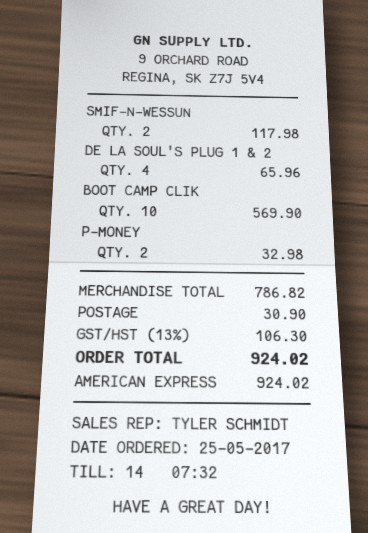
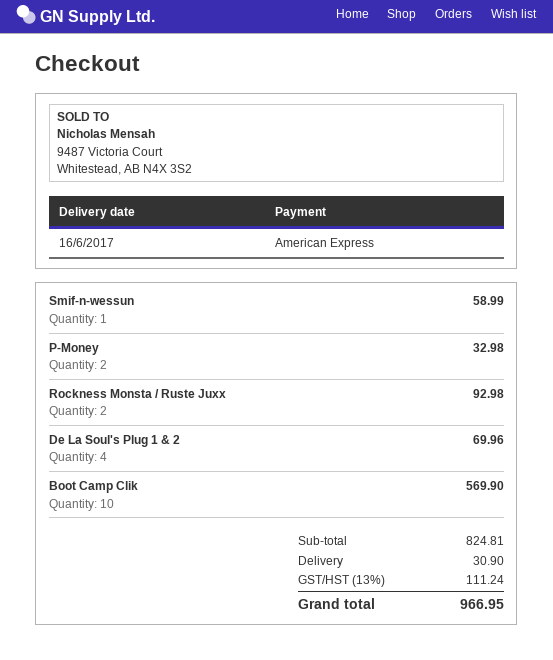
SMIF-N-WESSUN: 2 for 117.98 -> 1 for 58.99
DE LA SOUL'S PLUG 1 & 2: 4 for 65.96 -> 4 for 69.96
Rockness Monsta / Ruste Juxx: none -> 2 for 92.98
subtotal: 786.82 -> 824.81
tax: 13% = 106.30 -> 13% = 111.24
total: 924.02 -> 966.95

